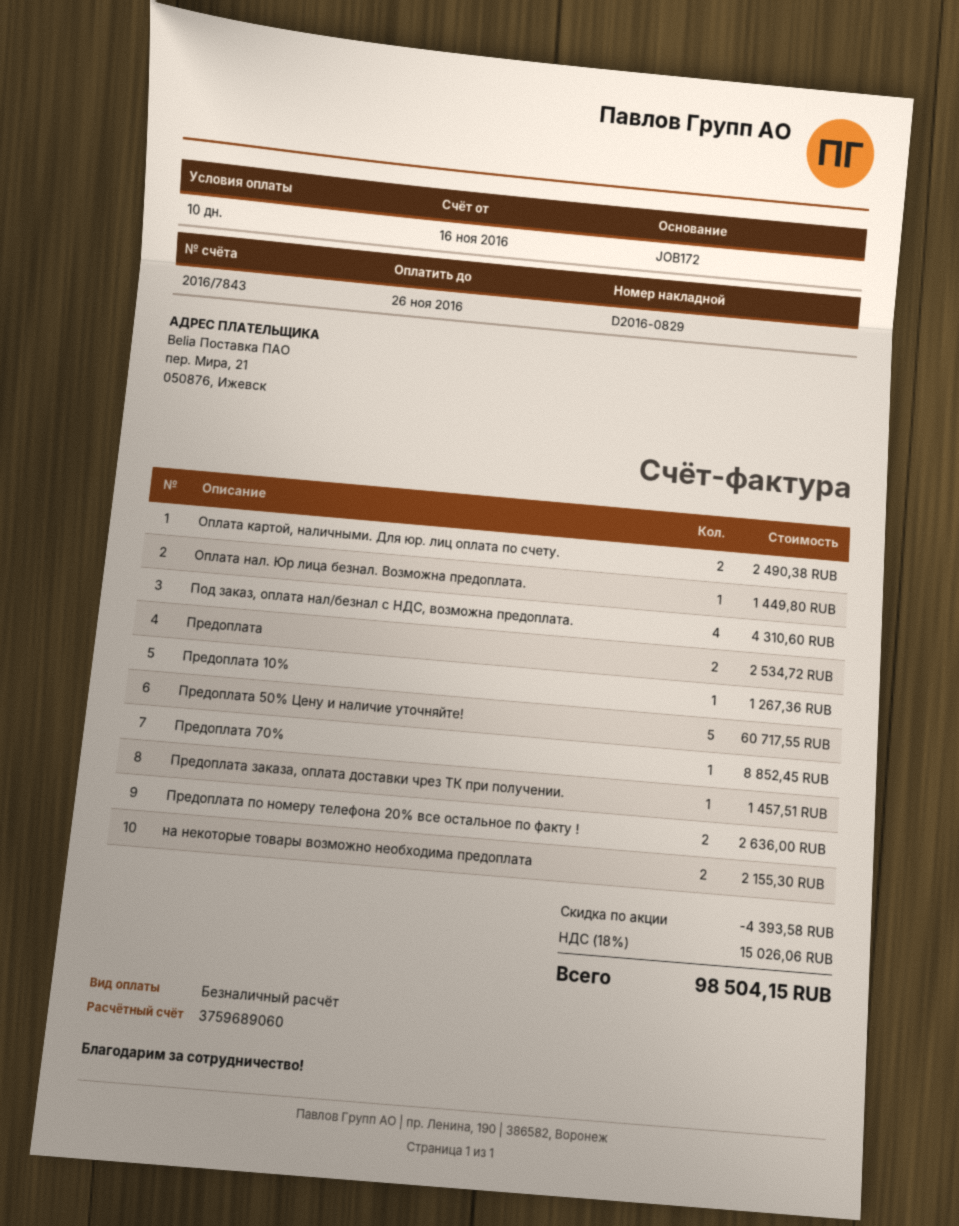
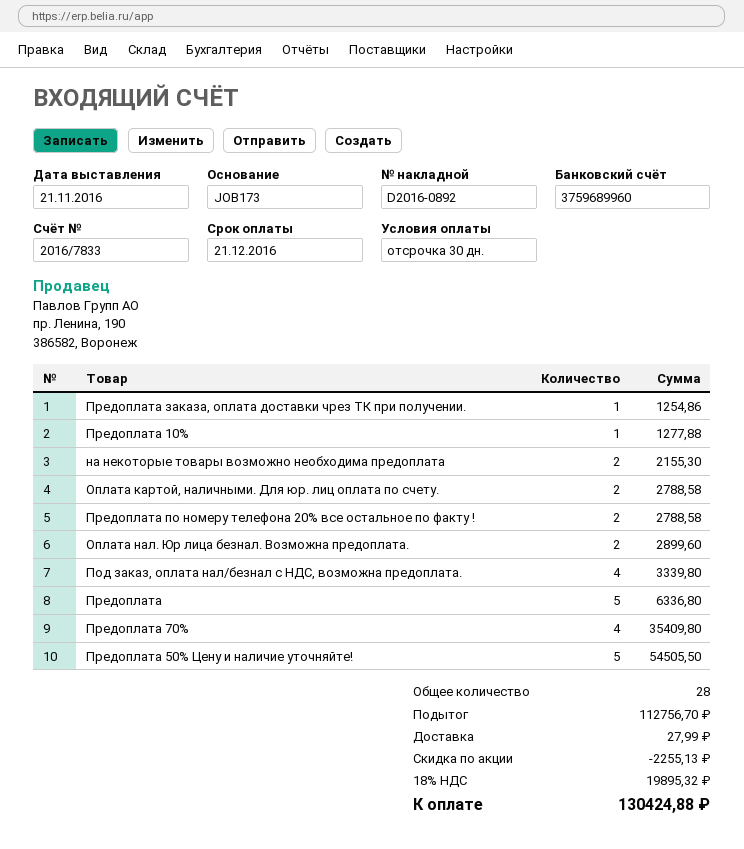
delivery note number: D2016-0829 -> D2016-0892
invoice number: 2016/7843 -> 2016/7833
invoice date: 2016-11-16 -> 2016-11-21
payment terms: 10 days -> 30 days
due date: 2016-11-26 -> 2016-12-21
reference: JOB172 -> JOB173
bank account: 3759689060 -> 3759689960
Оплата картой, наличными. Для юр. лиц оплата по счету.: 2 for 2490.38 -> 2 for 2788.58
Оплата нал. Юр лица безнал. Возможна предоплата.: 1 for 1449.80 -> 2 for 2899.60
Под заказ, оплата нал/безнал с НДС, возможна предоплата.: 4 for 4310.60 -> 4 for 3339.80
Предоплата: 2 for 2534.72 -> 5 for 6336.80
Предоплата 10%: 1 for 1267.36 -> 1 for 1277.88
Предоплата 50% Цену и наличие уточняйте!: 5 for 60717.55 -> 5 for 54505.50
Предоплата 70%: 1 for 8852.45 -> 4 for 35409.80
Предоплата заказа, оплата доставки чрез ТК при получении.: 1 for 1457.51 -> 1 for 1254.86
Предоплата по номеру телефона 20% все остальное по факту !: 2 for 2636.00 -> 2 for 2788.58
discount: 4393.58 -> 2255.13
shipping: none -> 27.99
tax: 18% = 15026.06 -> 18% = 19895.32
total: 98504.15 -> 130424.88

